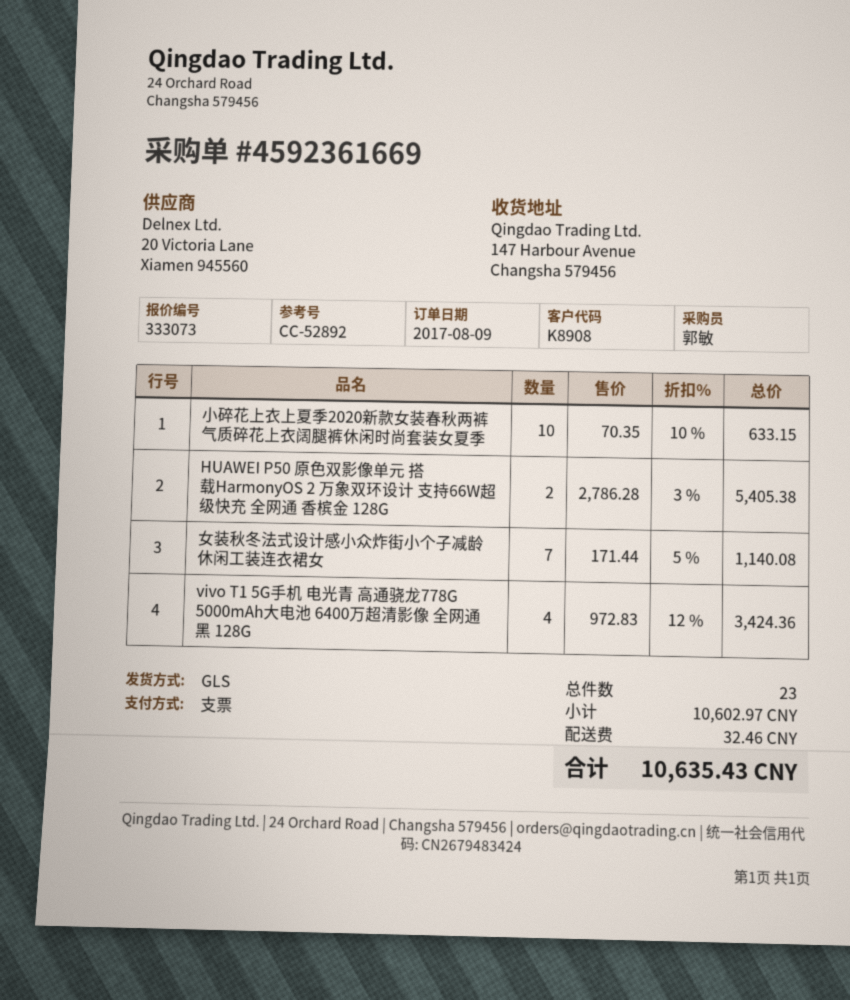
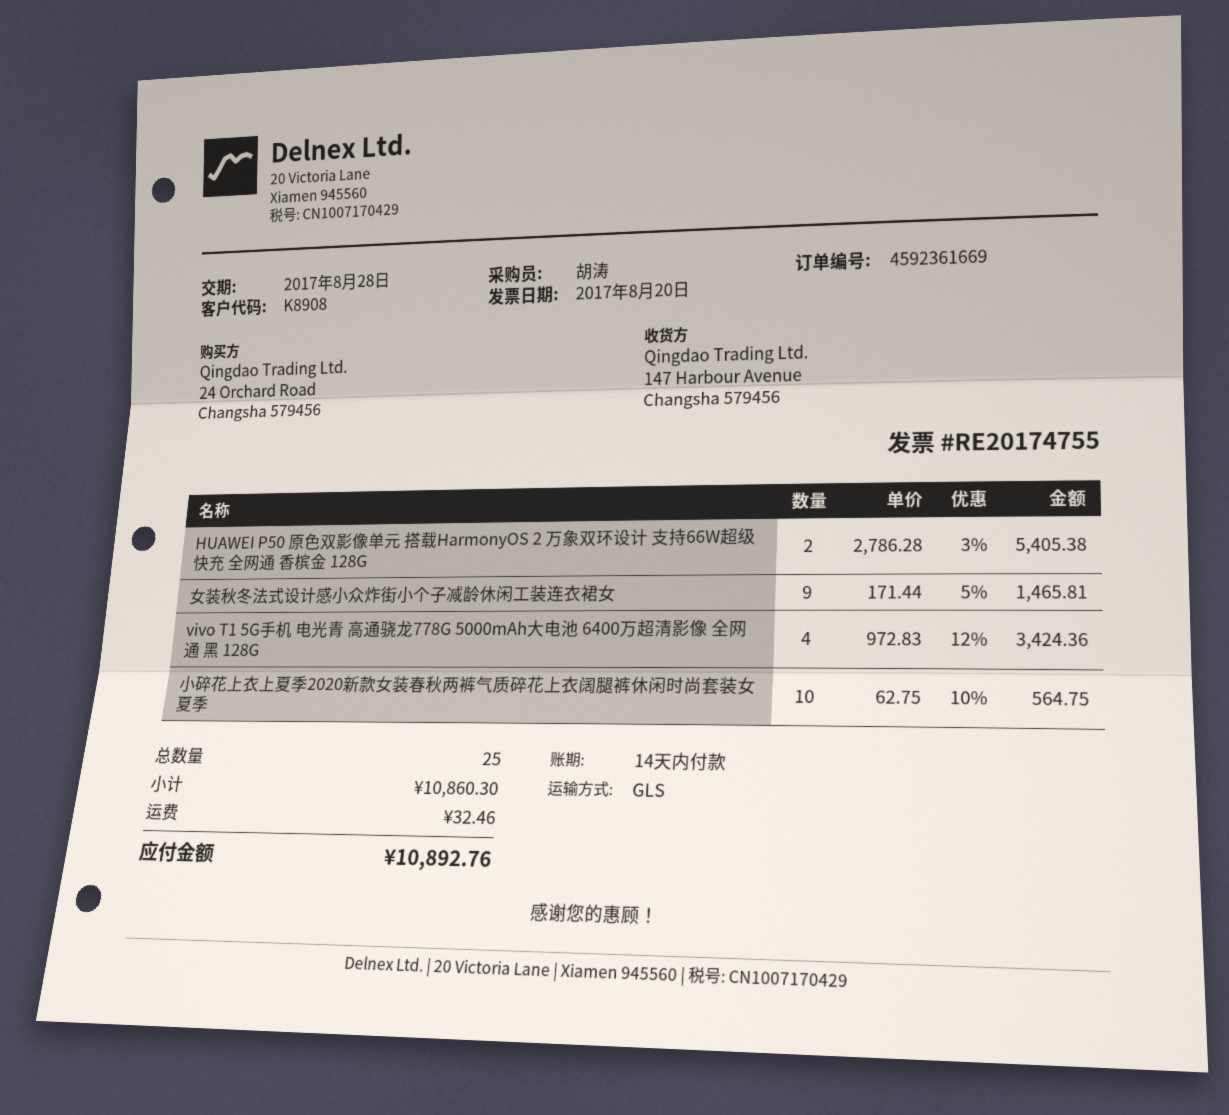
ordered by: 郭敏 -> 胡涛
小碎花上衣上夏季2020新款女装春秋两裤气质碎花上衣阔腿裤休闲时尚套装女夏季: 10 x 70.35 - 10% = 633.15 -> 10 x 62.75 - 10% = 564.75
女装秋冬法式设计感小众炸街小个子减龄休闲工装连衣裙女: 7 x 171.44 - 5% = 1140.08 -> 9 x 171.44 - 5% = 1465.81
total quantity: 23 -> 25
subtotal: 10602.97 -> 10860.30
total: 10635.43 -> 10892.76

